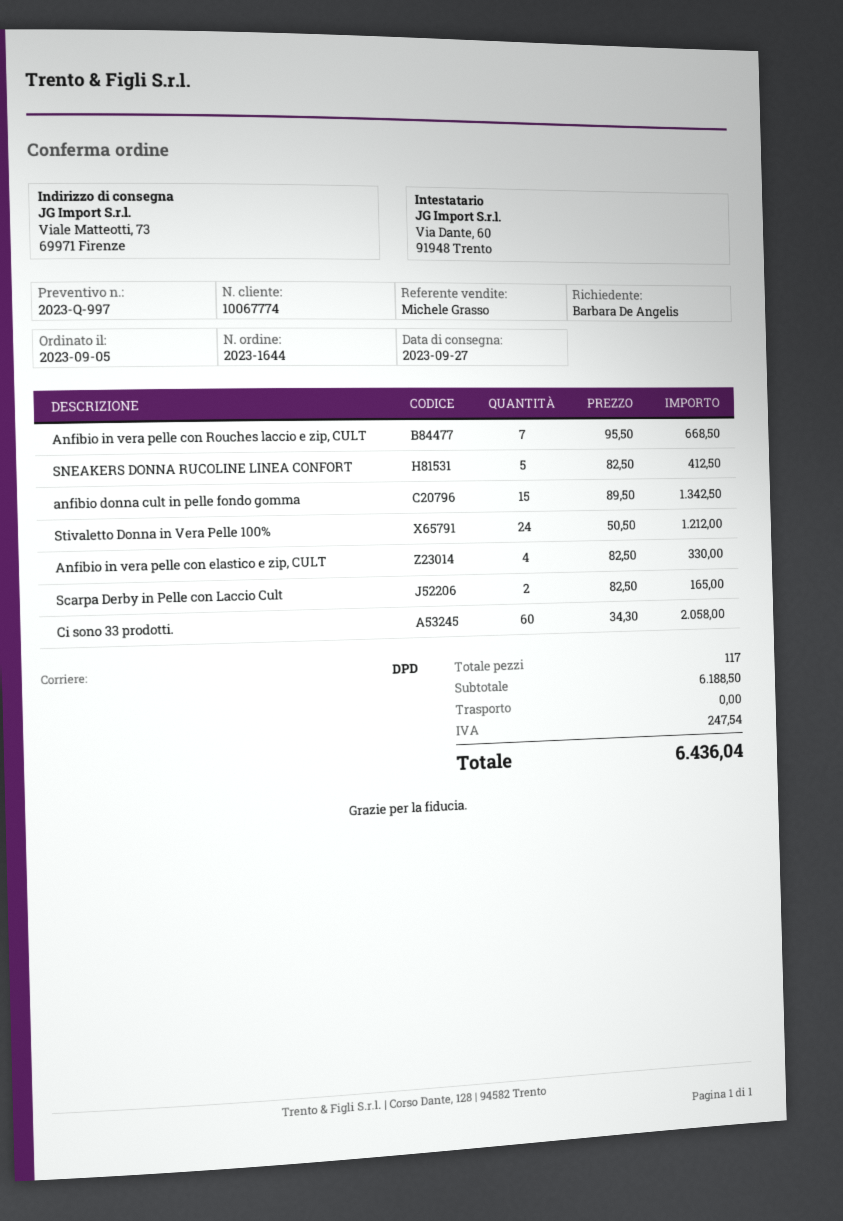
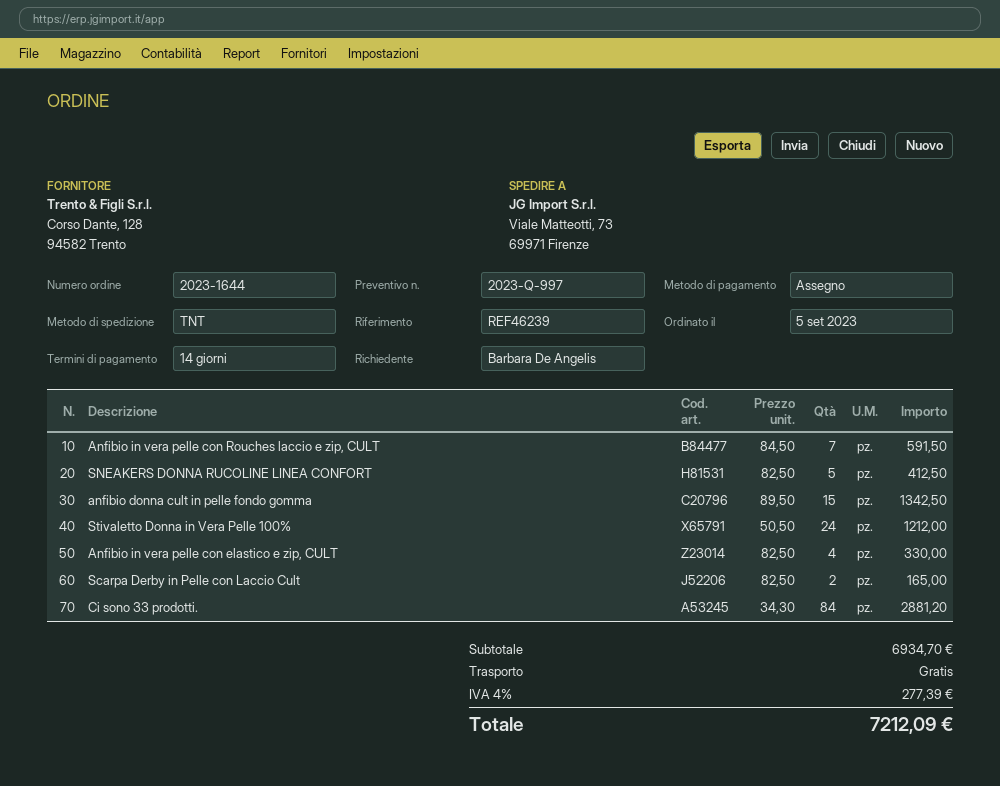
shipping method: DPD -> TNT
Anfibio in vera pelle con Rouches laccio e zip, CULT: 7 x 95.50 = 668.50 -> 7 x 84.50 = 591.50
Ci sono 33 prodotti.: 60 x 34.30 = 2058.00 -> 84 x 34.30 = 2881.20
subtotal: 6188.50 -> 6934.70
tax: 247.54 -> 277.39
total: 6436.04 -> 7212.09

